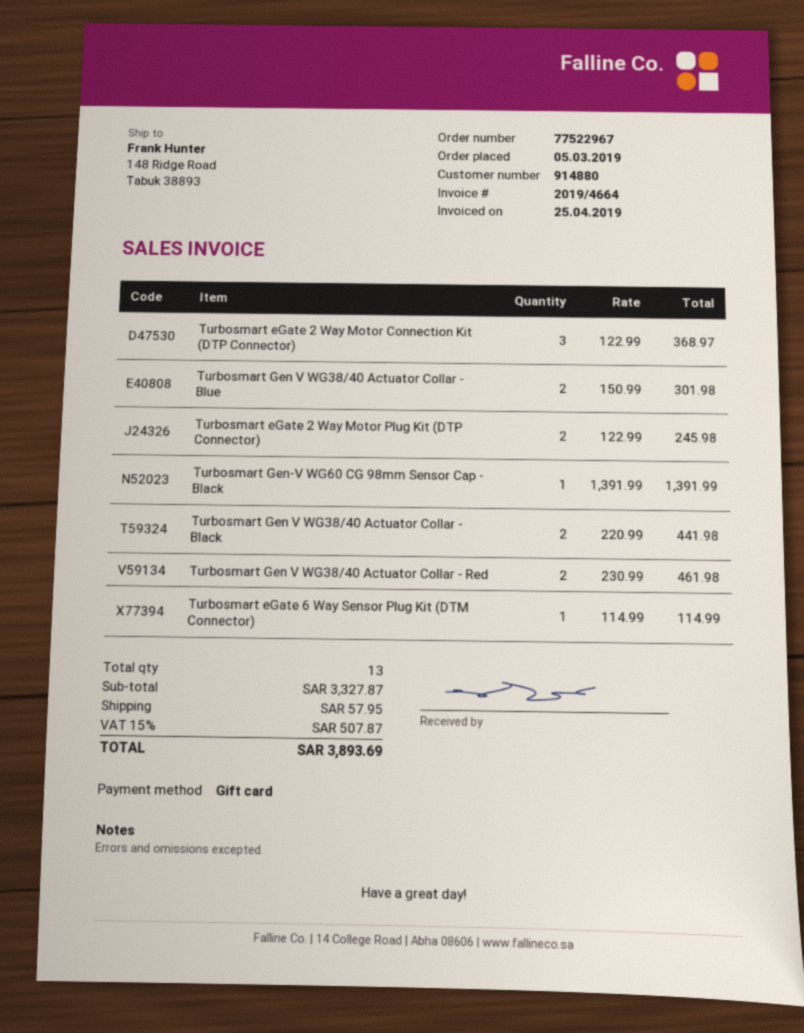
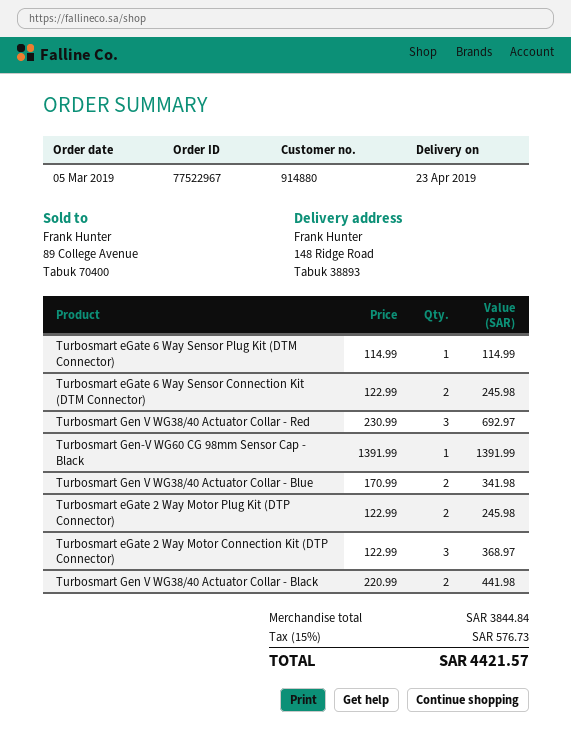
Turbosmart Gen V WG38/40 Actuator Collar - Blue: 2 x 150.99 = 301.98 -> 2 x 170.99 = 341.98
Turbosmart Gen V WG38/40 Actuator Collar - Red: 2 x 230.99 = 461.98 -> 3 x 230.99 = 692.97
Turbosmart eGate 6 Way Sensor Connection Kit (DTM Connector): none -> 2 x 122.99 = 245.98
subtotal: 3327.87 -> 3844.84
shipping: 57.95 -> none
tax: 15% = 507.87 -> 15% = 576.73
total: 3893.69 -> 4421.57

